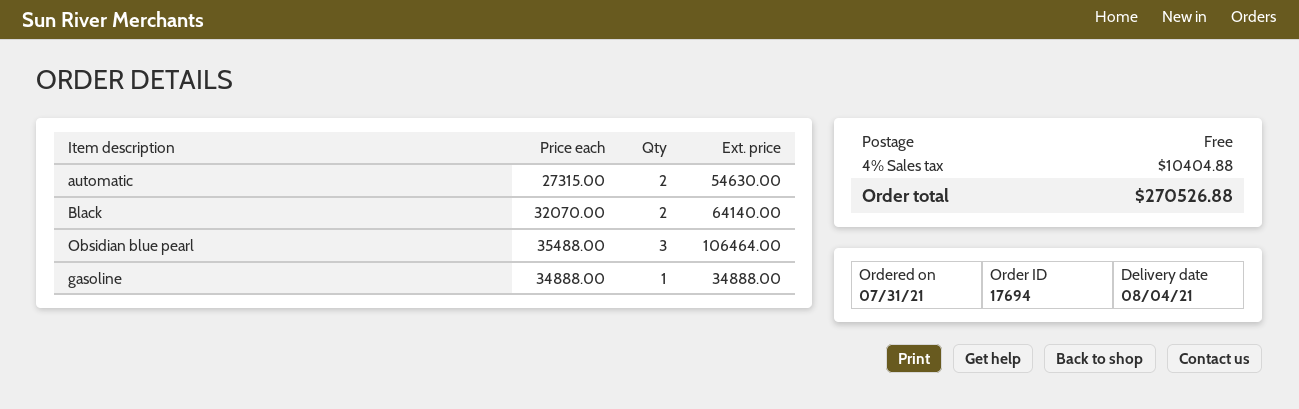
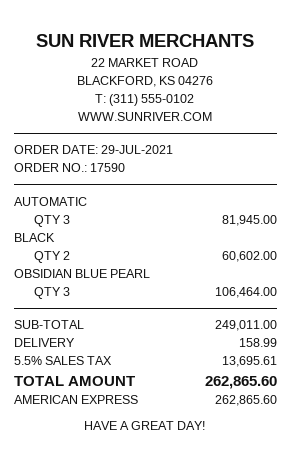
order number: 17694 -> 17590
order date: 2021-07-31 -> 2021-07-29
automatic: 2 for 54630.00 -> 3 for 81945.00
Black: 2 for 64140.00 -> 2 for 60602.00
gasoline: 1 for 34888.00 -> none
shipping: 0.00 -> 158.99
tax: 4% = 10404.88 -> 5.5% = 13695.61
total: 270526.88 -> 262865.60

